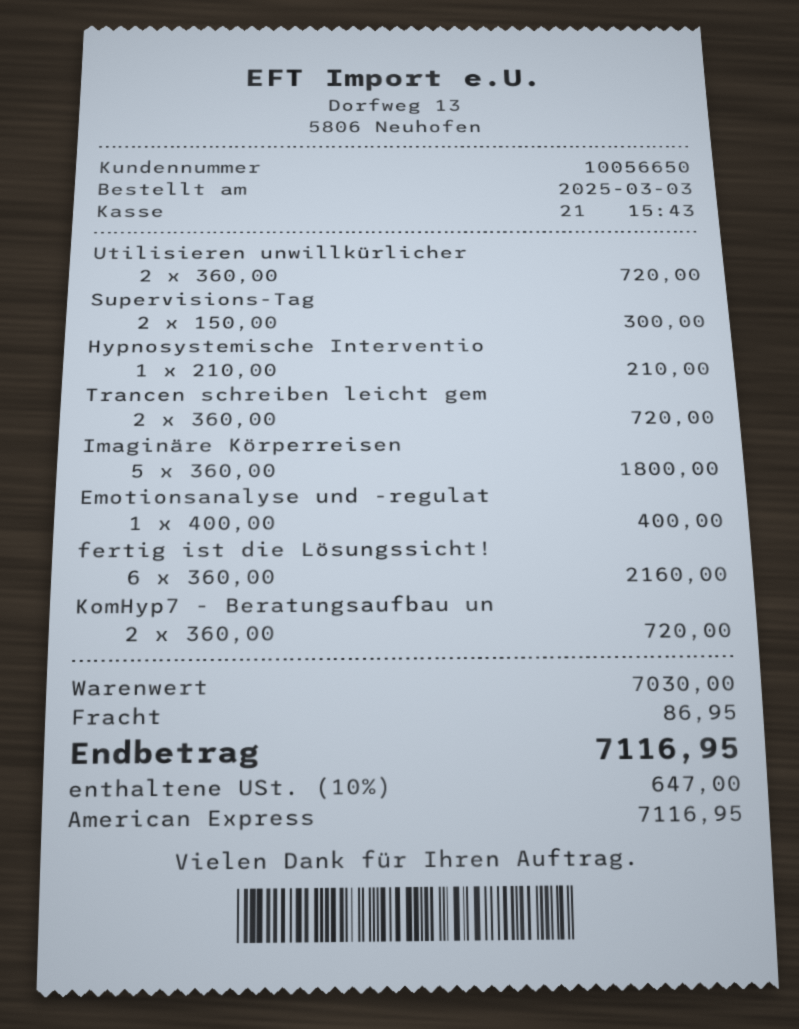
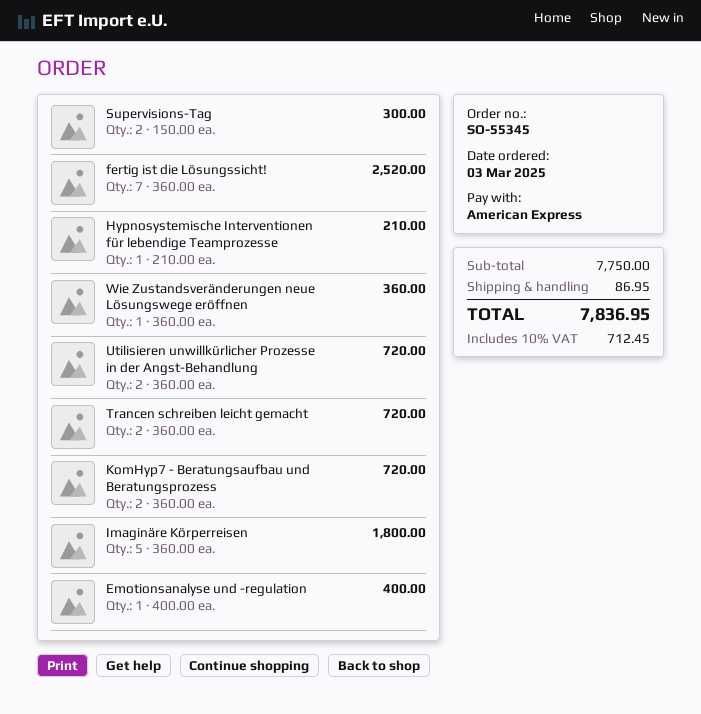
fertig ist die Lösungssicht!: 6 x 360.00 = 2160.00 -> 7 x 360.00 = 2520.00
Wie Zustandsveränderungen neue Lösungswege eröffnen: none -> 1 x 360.00 = 360.00
subtotal: 7030.00 -> 7750.00
tax: 10% = 647.00 -> 10% = 712.45
total: 7116.95 -> 7836.95

